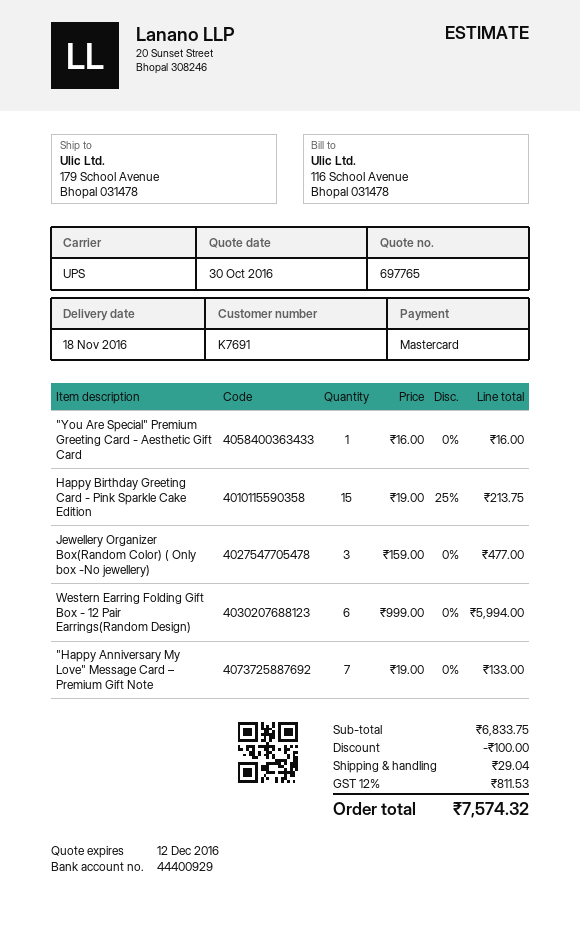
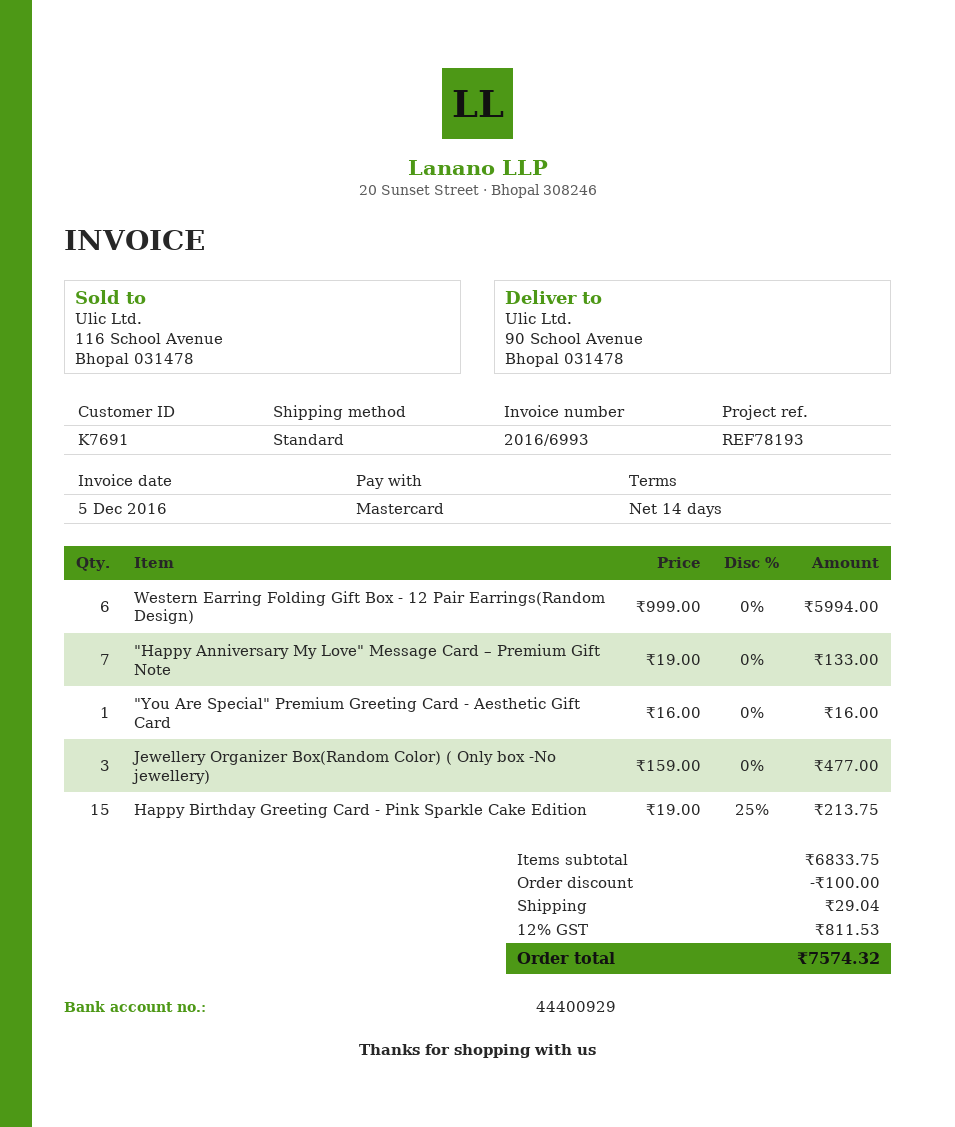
shipping method: UPS -> standard
ship to: 179 School Avenue, Bhopal 031478 -> 90 School Avenue, Bhopal 031478

